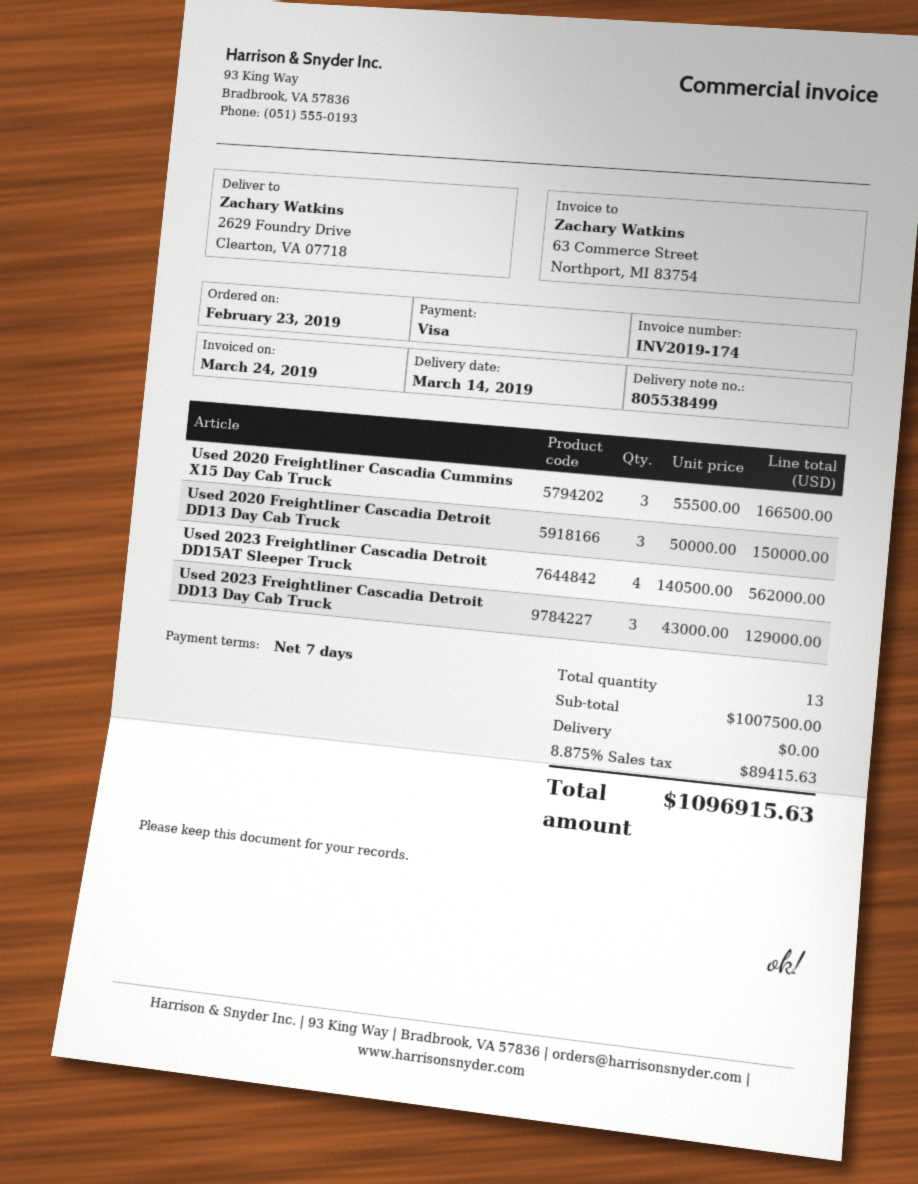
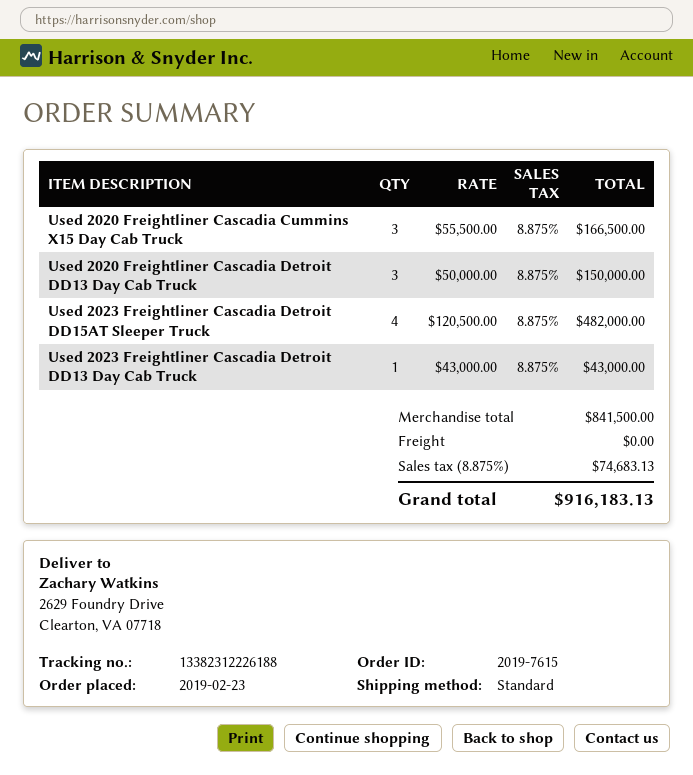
Used 2023 Freightliner Cascadia Detroit DD15AT Sleeper Truck: 4 x 140500.00 = 562000.00 -> 4 x 120500.00 = 482000.00
Used 2023 Freightliner Cascadia Detroit DD13 Day Cab Truck: 3 x 43000.00 = 129000.00 -> 1 x 43000.00 = 43000.00
subtotal: 1007500.00 -> 841500.00
tax: 8.875% = 89415.63 -> 8.875% = 74683.13
total: 1096915.63 -> 916183.13

